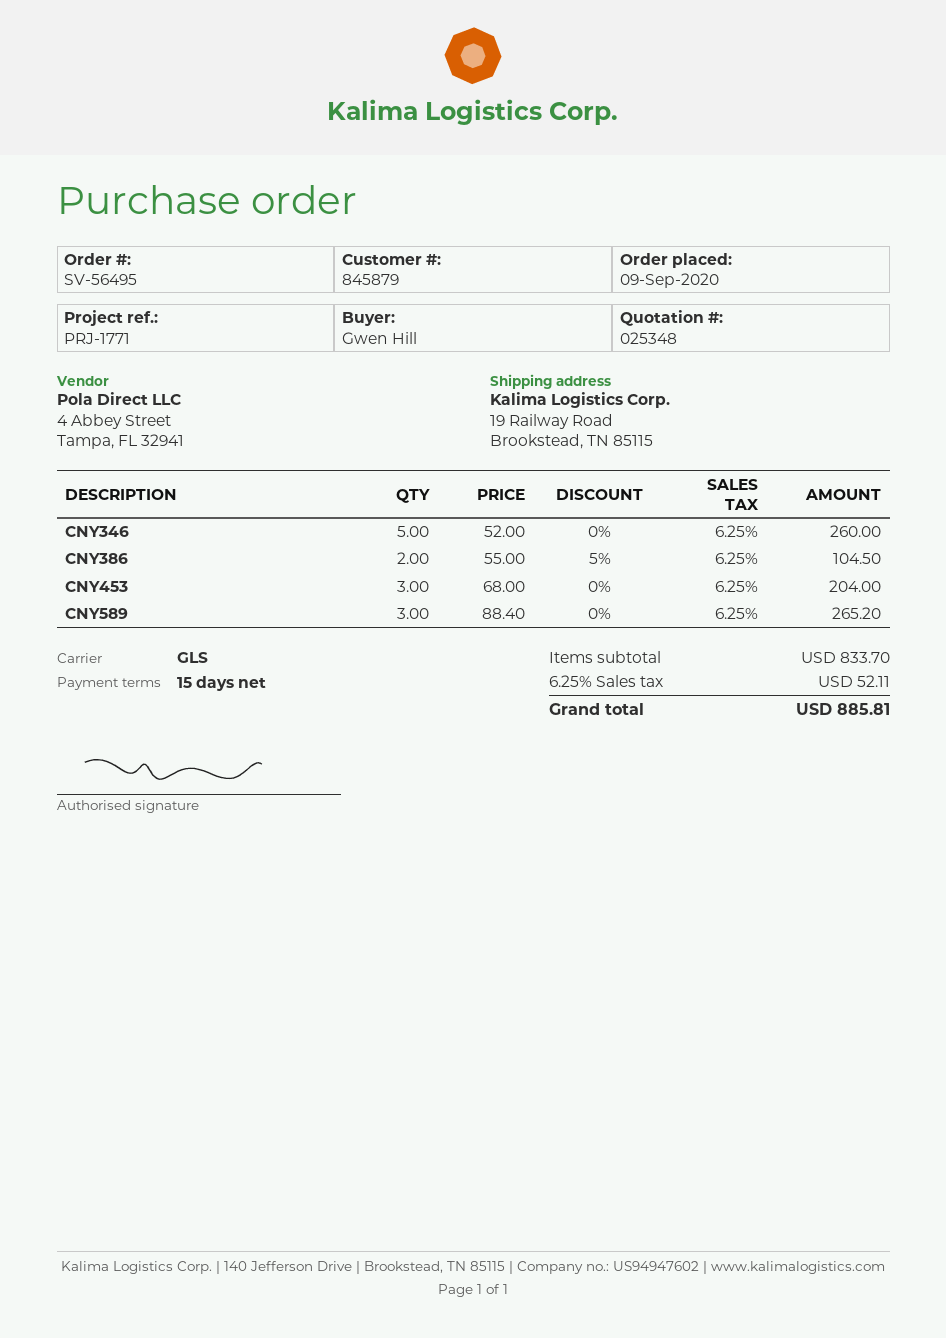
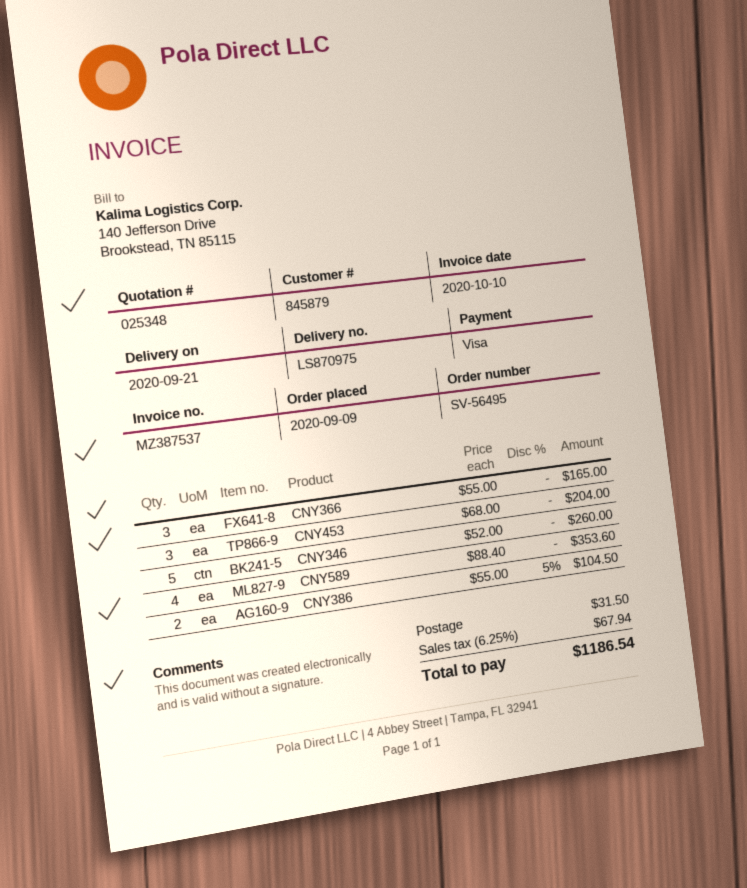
CNY589: 3 x 88.40 = 265.20 -> 4 x 88.40 = 353.60
CNY366: none -> 3 x 55.00 = 165.00
shipping: none -> 31.50
tax: 6.25% = 52.11 -> 6.25% = 67.94
total: 885.81 -> 1186.54

